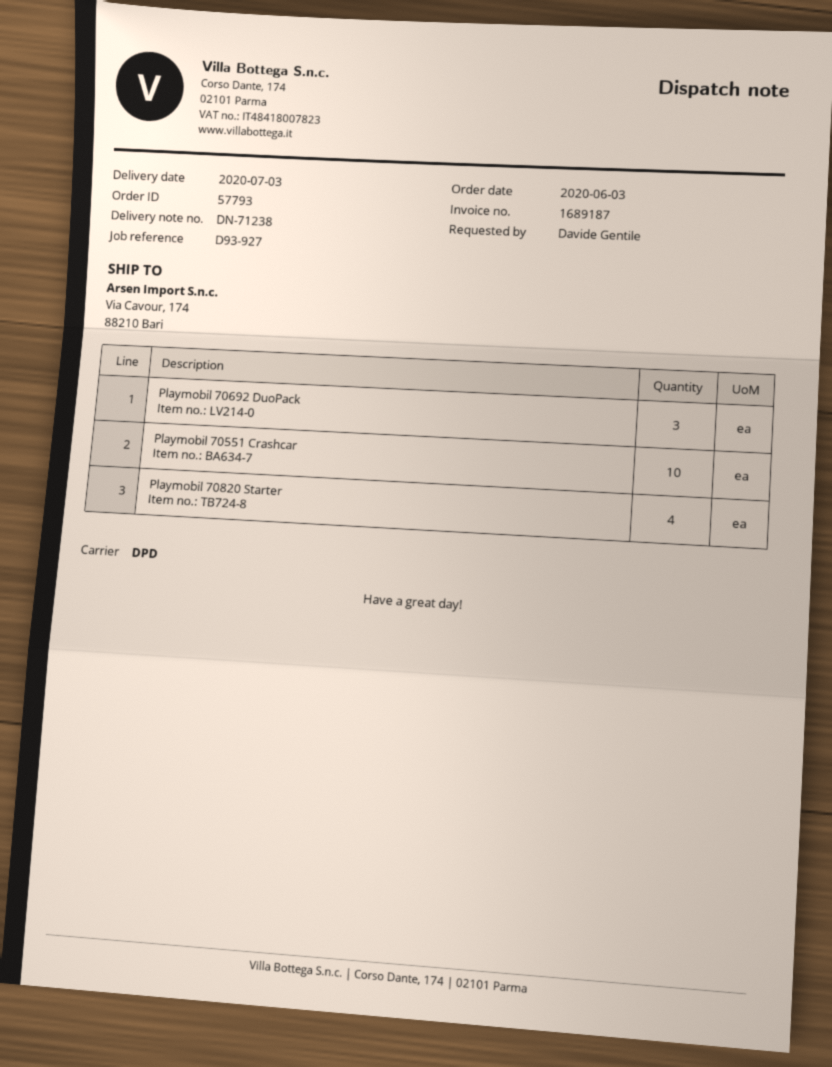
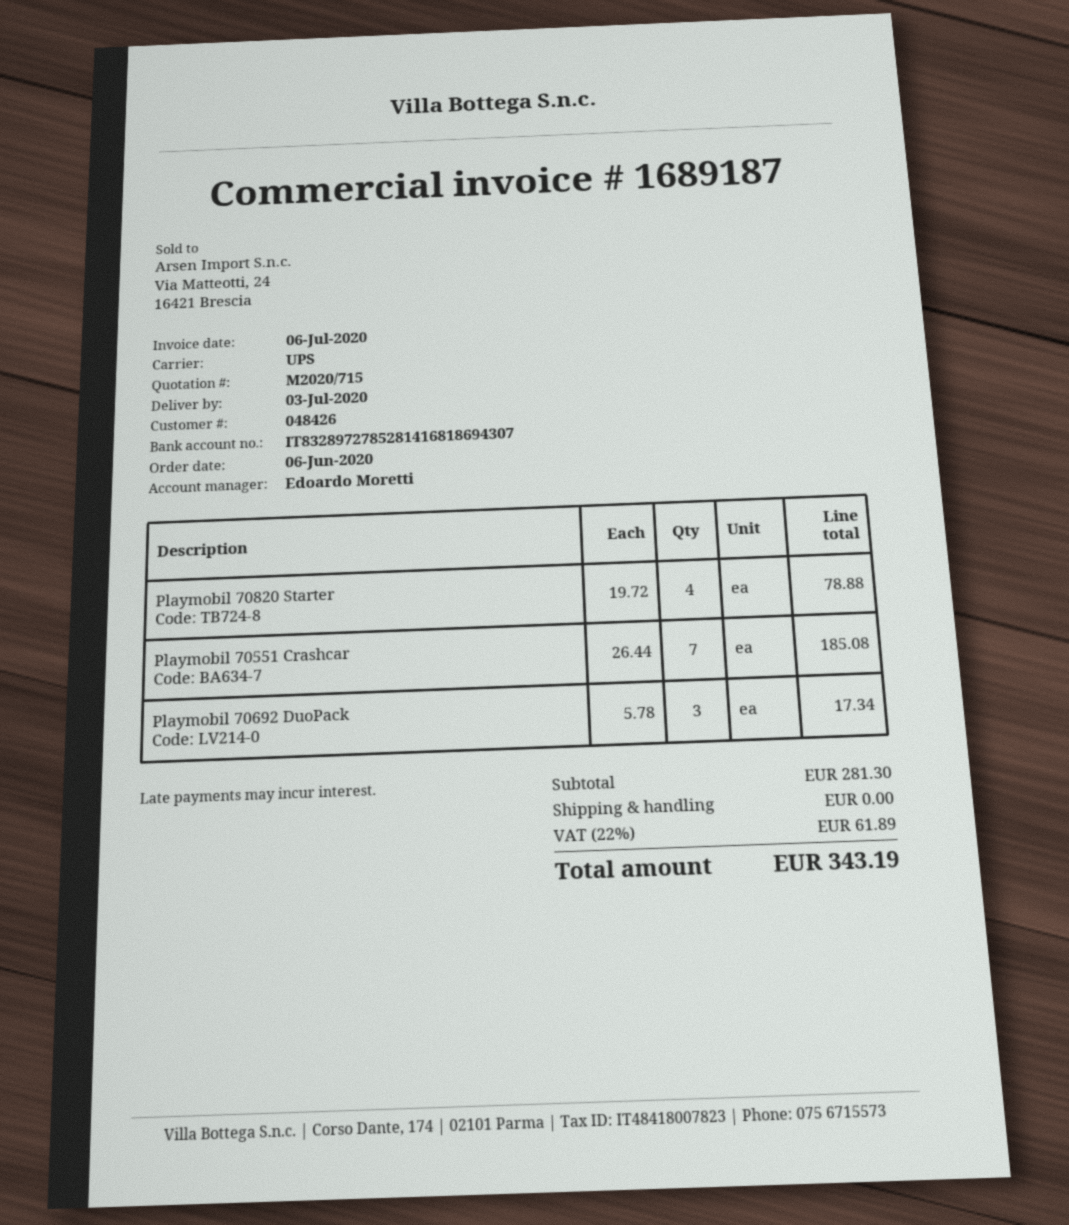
order date: 2020-06-03 -> 2020-06-06
shipping method: DPD -> UPS
Playmobil 70551 Crashcar: 10 -> 7

